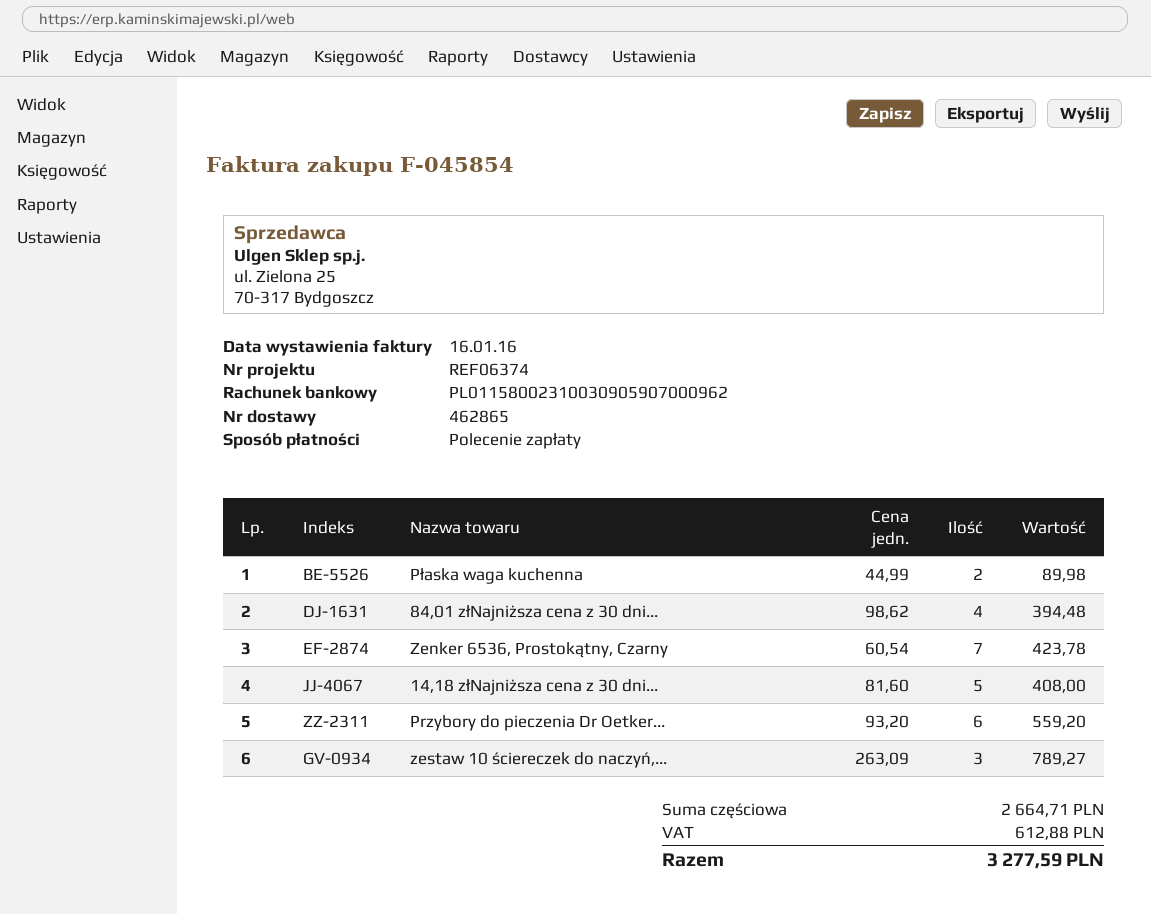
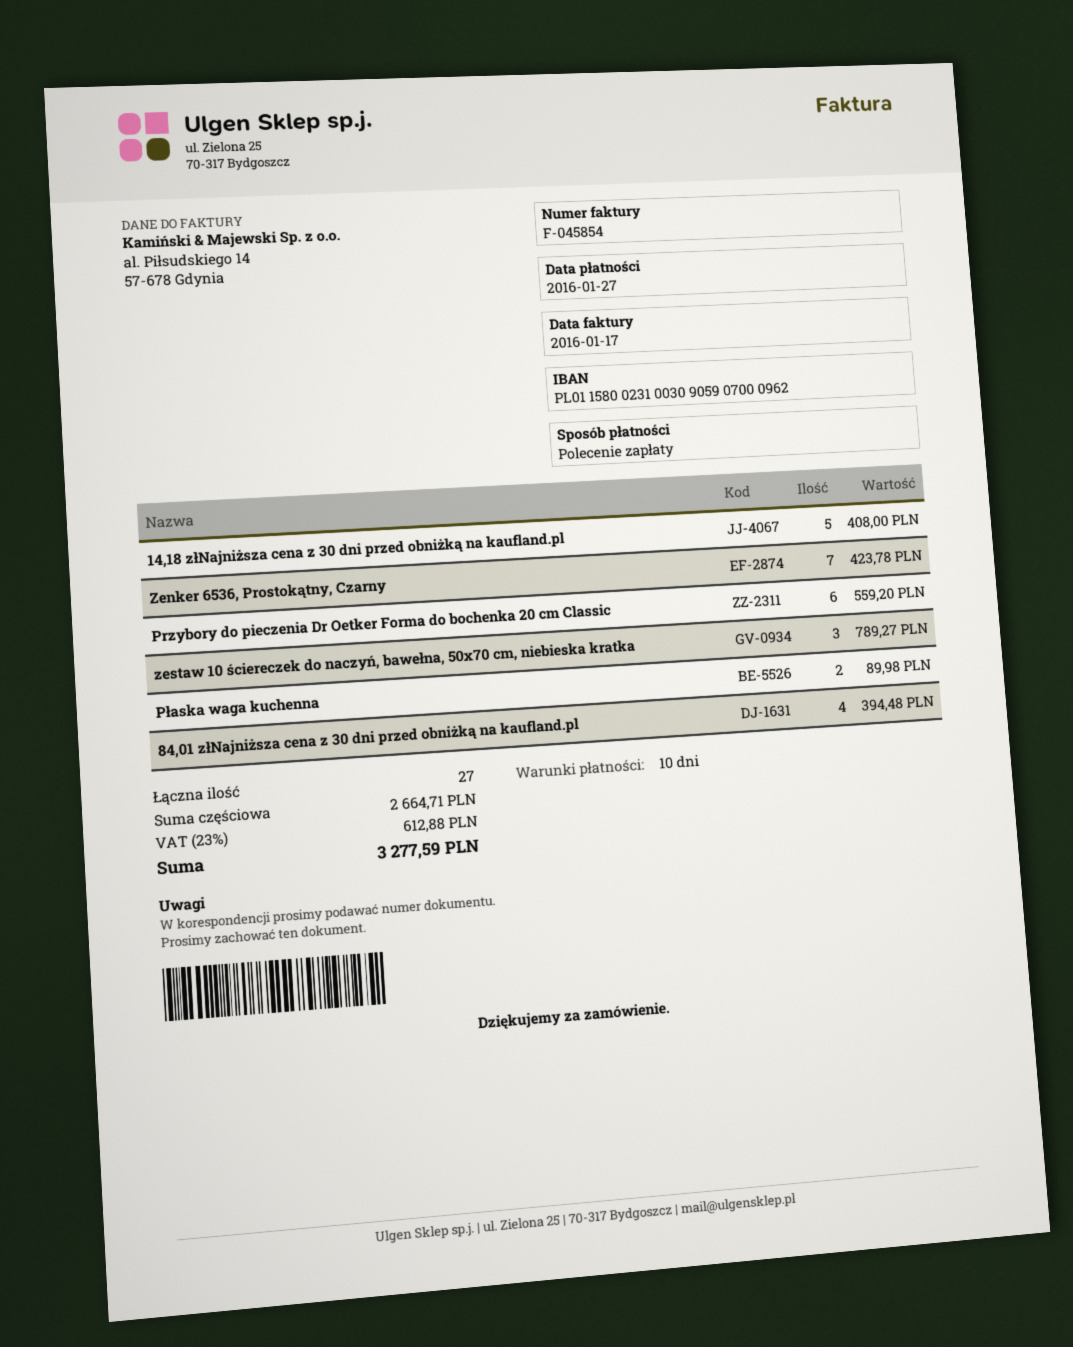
invoice date: 2016-01-16 -> 2016-01-17

